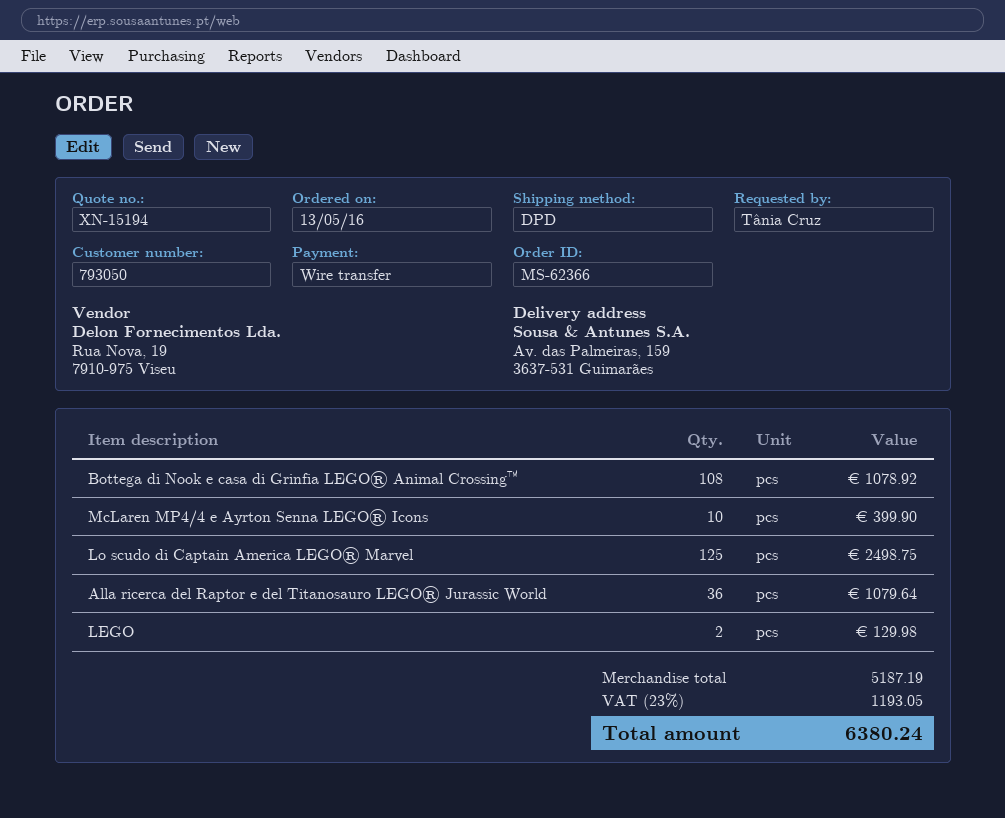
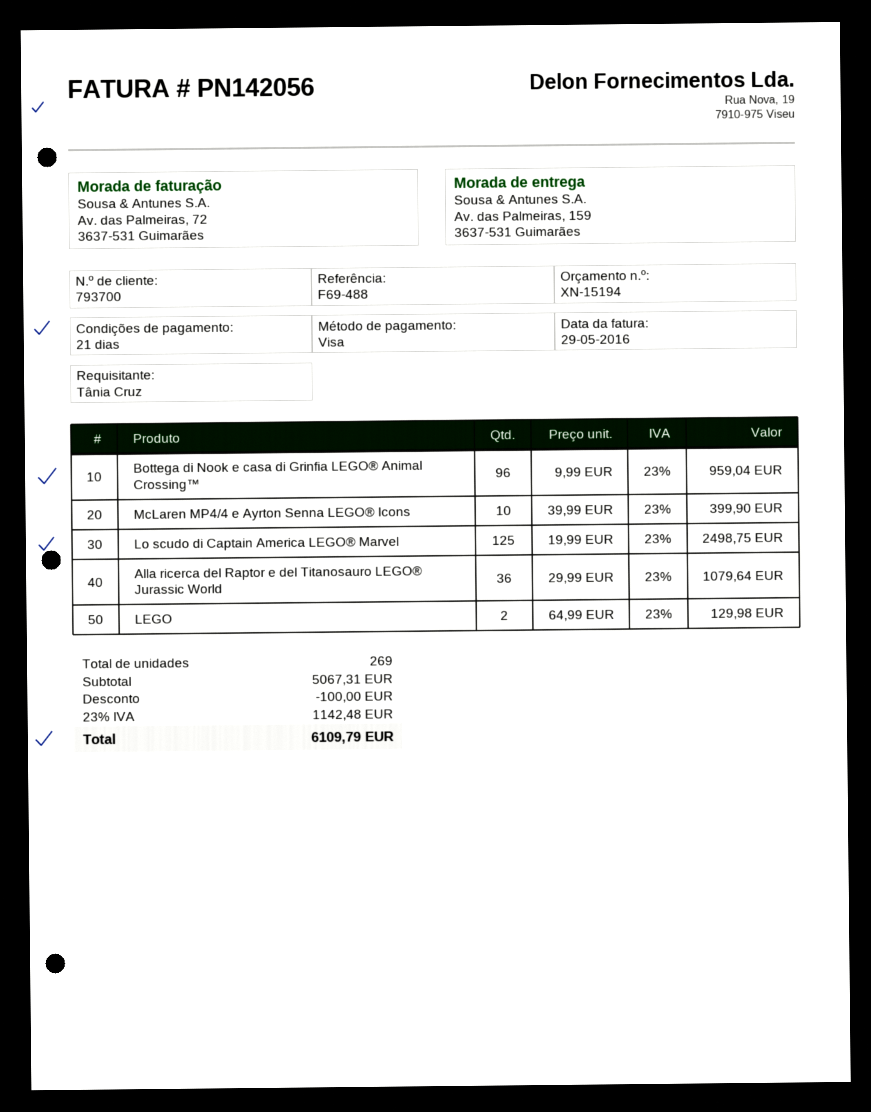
customer number: 793050 -> 793700
payment method: bank transfer -> Visa
Bottega di Nook e casa di Grinfia LEGO® Animal Crossing™: 108 for 1078.92 -> 96 for 959.04
subtotal: 5187.19 -> 5067.31
discount: none -> 100.00
tax: 23% = 1193.05 -> 23% = 1142.48
total: 6380.24 -> 6109.79

